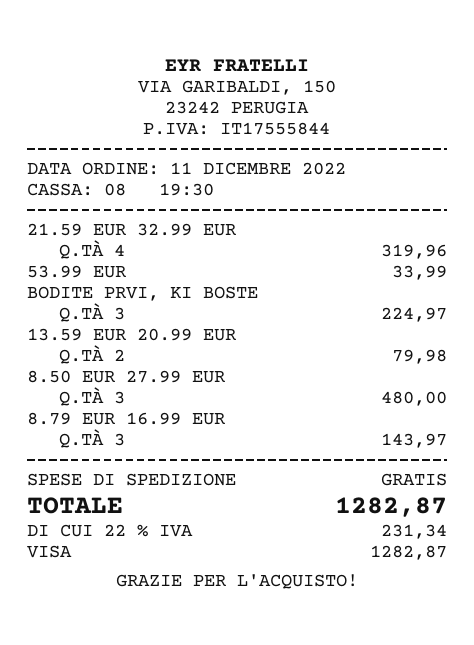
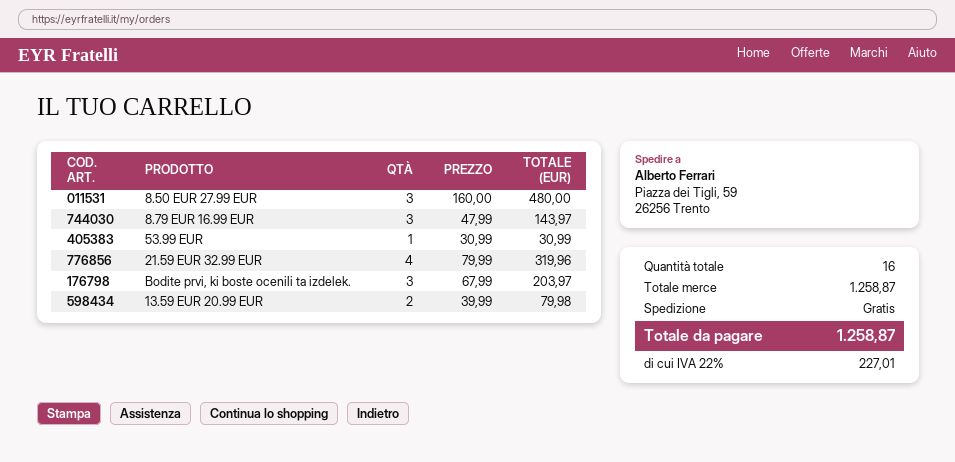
53.99 EUR: 1 for 33.99 -> 1 for 30.99
BODITE PRVI, KI BOSTE: 3 for 224.97 -> 3 for 203.97
tax: 22% = 231.34 -> 22% = 227.01
total: 1282.87 -> 1258.87

